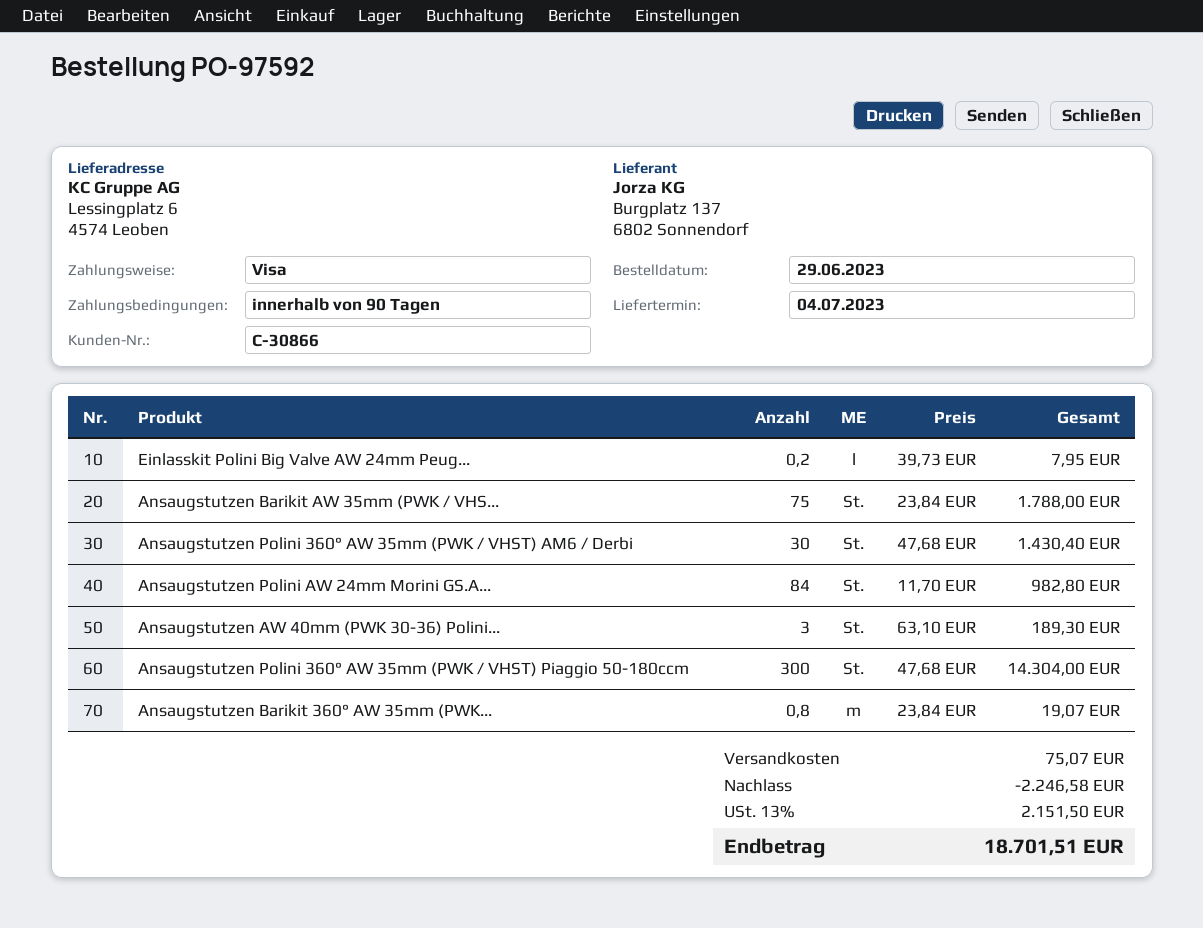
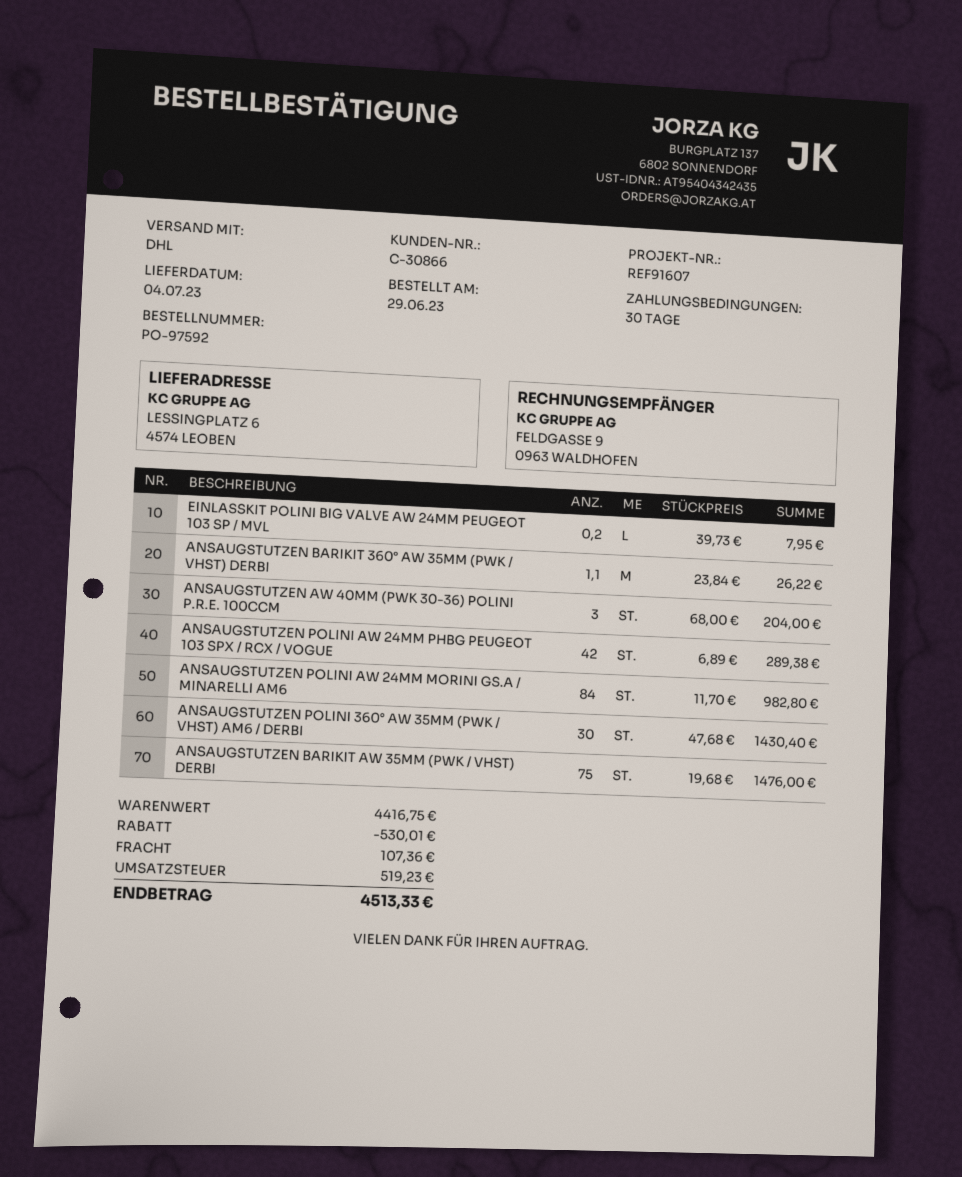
payment terms: 90 days -> 30 days
Ansaugstutzen Barikit AW 35mm (PWK / VHS...: 75 x 23.84 = 1788.00 -> 75 x 19.68 = 1476.00
Ansaugstutzen AW 40mm (PWK 30-36) Polini...: 3 x 63.10 = 189.30 -> 3 x 68.00 = 204.00
Ansaugstutzen Polini 360° AW 35mm (PWK / VHST) Piaggio 50-180ccm: 300 x 47.68 = 14304.00 -> none
Ansaugstutzen Barikit 360° AW 35mm (PWK...: 0.8 x 23.84 = 19.07 -> 1.1 x 23.84 = 26.22
ANSAUGSTUTZEN POLINI AW 24MM PHBG PEUGEOT 103 SPX / RCX / VOGUE: none -> 42 x 6.89 = 289.38
discount: 2246.58 -> 530.01
shipping: 75.07 -> 107.36
tax: 2151.50 -> 519.23
total: 18701.51 -> 4513.33

